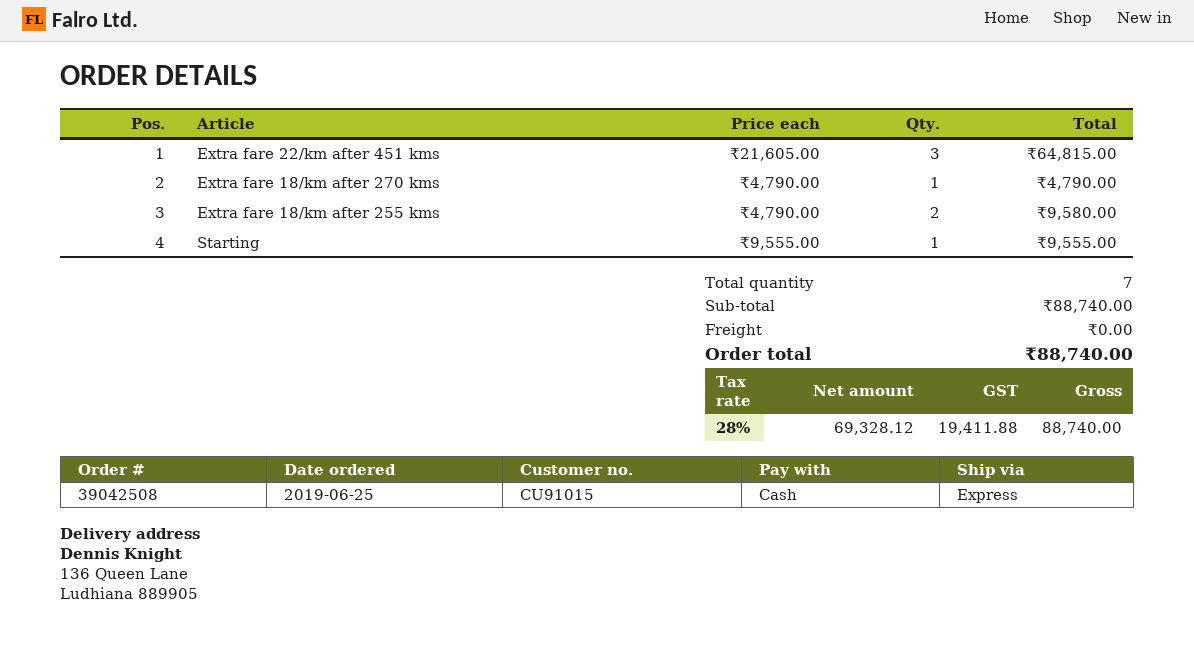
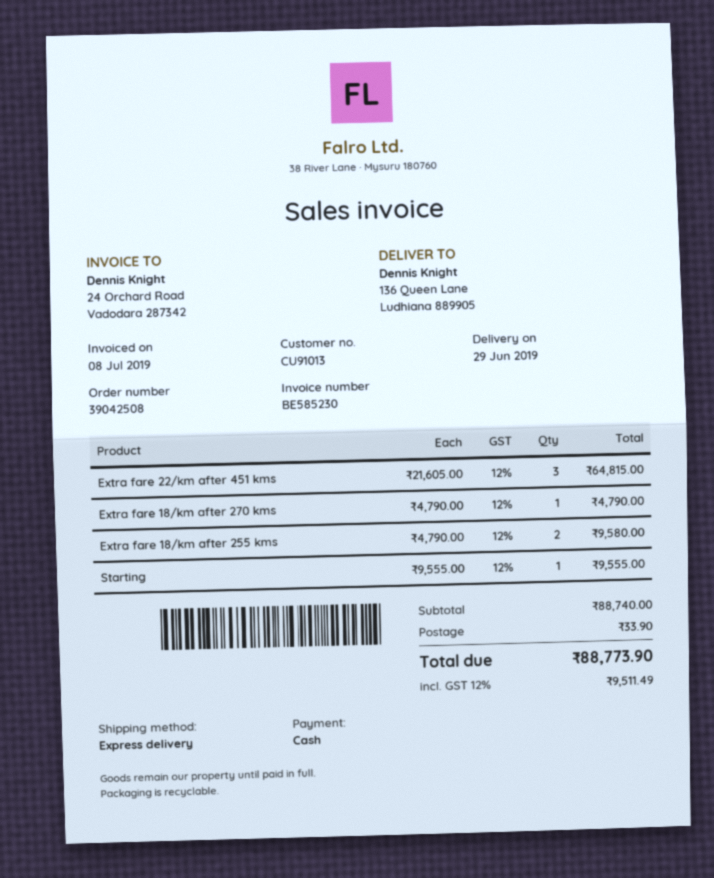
customer number: CU91015 -> CU91013
shipping: 0.00 -> 33.90
tax: 28% = 19411.88 -> 12% = 9511.49
total: 88740.00 -> 88773.90

